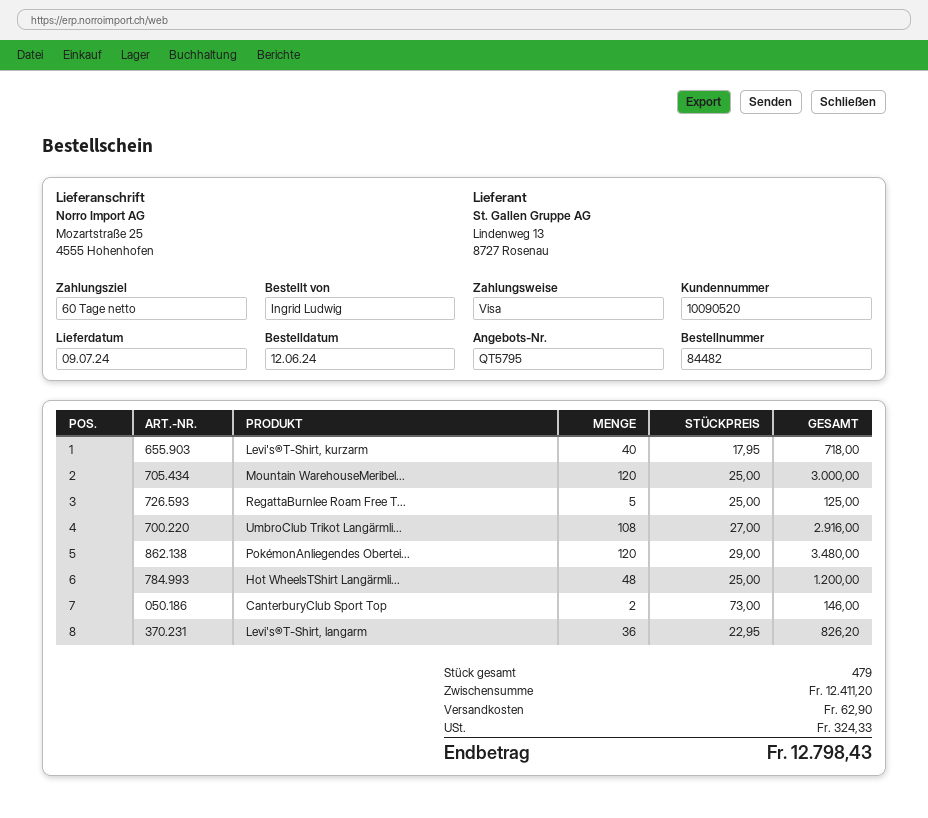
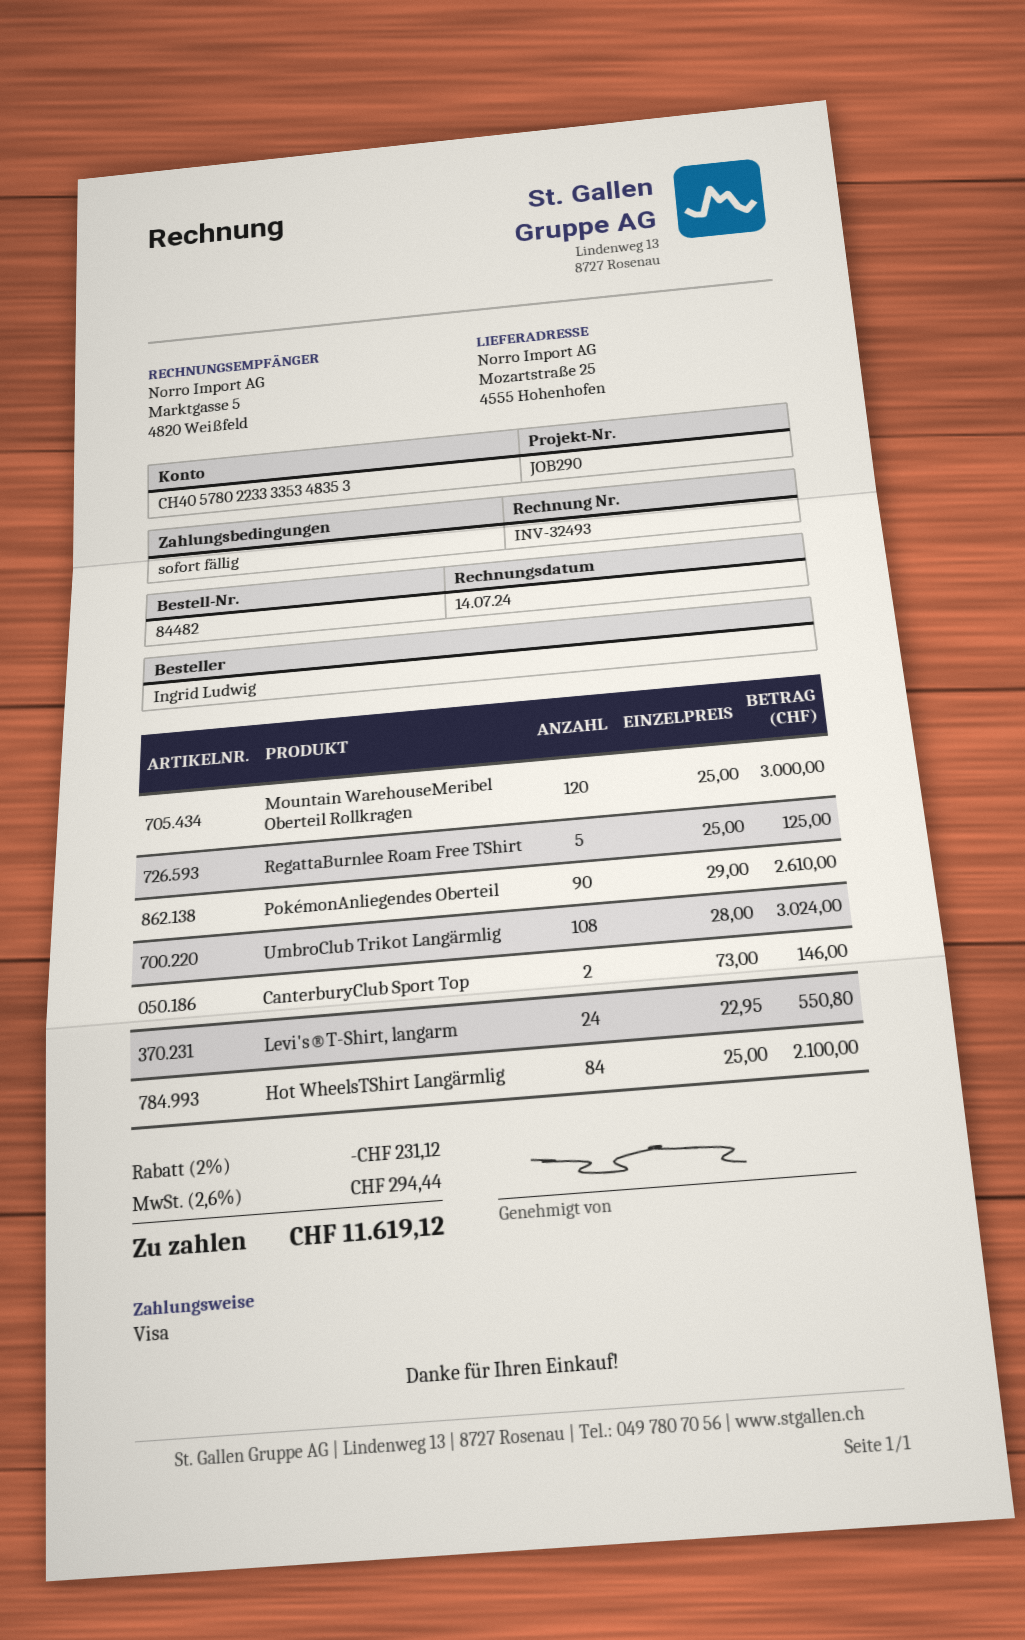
payment terms: 60 days -> on receipt
Levi's®T-Shirt, kurzarm: 40 x 17.95 = 718.00 -> none
UmbroClub Trikot Langärmli...: 108 x 27.00 = 2916.00 -> 108 x 28.00 = 3024.00
PokémonAnliegendes Obertei...: 120 x 29.00 = 3480.00 -> 90 x 29.00 = 2610.00
Hot WheelsTShirt Langärmli...: 48 x 25.00 = 1200.00 -> 84 x 25.00 = 2100.00
Levi's®T-Shirt, langarm: 36 x 22.95 = 826.20 -> 24 x 22.95 = 550.80
discount: none -> 2% = 231.12
shipping: 62.90 -> none
tax: 324.33 -> 294.44
total: 12798.43 -> 11619.12

